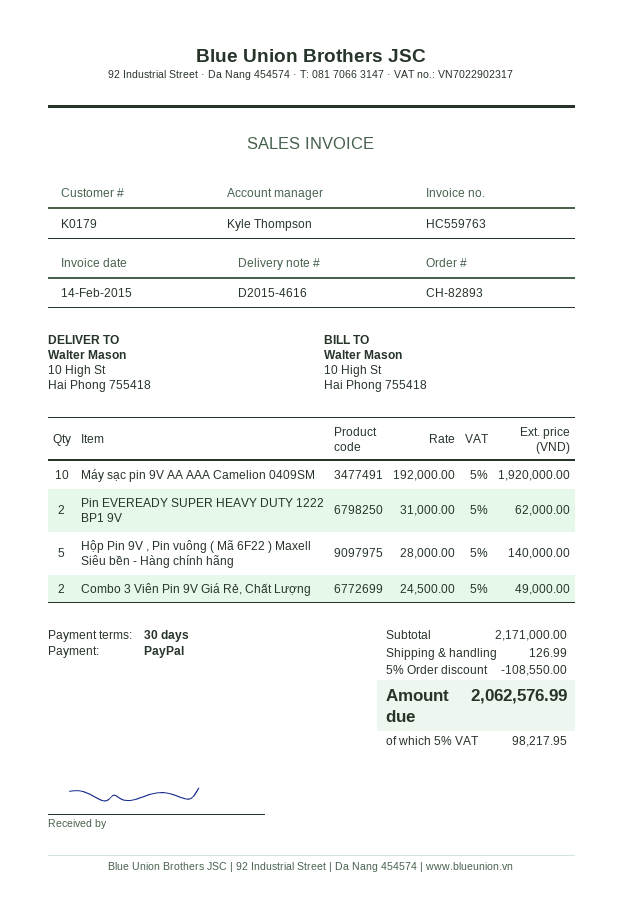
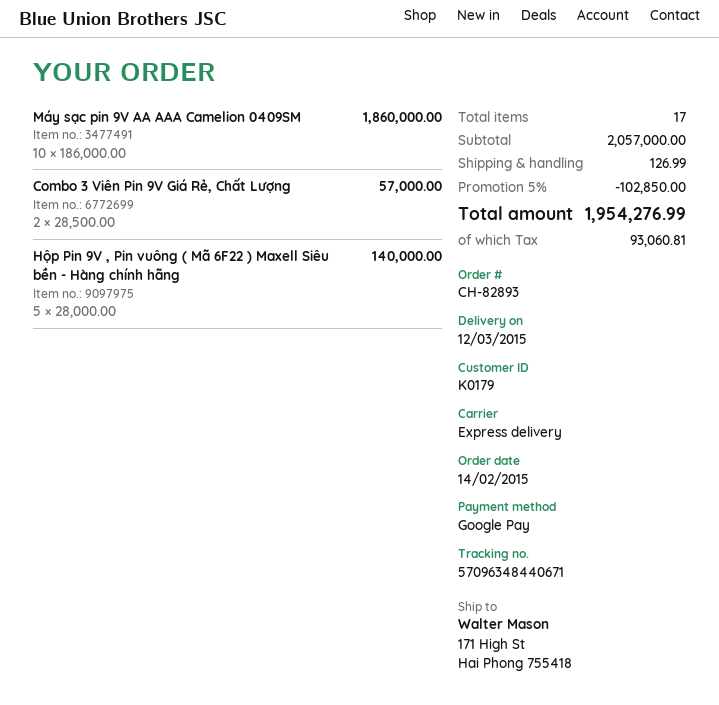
payment method: PayPal -> Google Pay
ship to: 10 High St, Hai Phong 755418 -> 171 High St, Hai Phong 755418
Máy sạc pin 9V AA AAA Camelion 0409SM: 10 x 192000.00 = 1920000.00 -> 10 x 186000.00 = 1860000.00
Pin EVEREADY SUPER HEAVY DUTY 1222 BP1 9V: 2 x 31000.00 = 62000.00 -> none
Combo 3 Viên Pin 9V Giá Rẻ, Chất Lượng: 2 x 24500.00 = 49000.00 -> 2 x 28500.00 = 57000.00
subtotal: 2171000.00 -> 2057000.00
discount: 5% = 108550.00 -> 5% = 102850.00
tax: 98217.95 -> 93060.81
total: 2062576.99 -> 1954276.99

